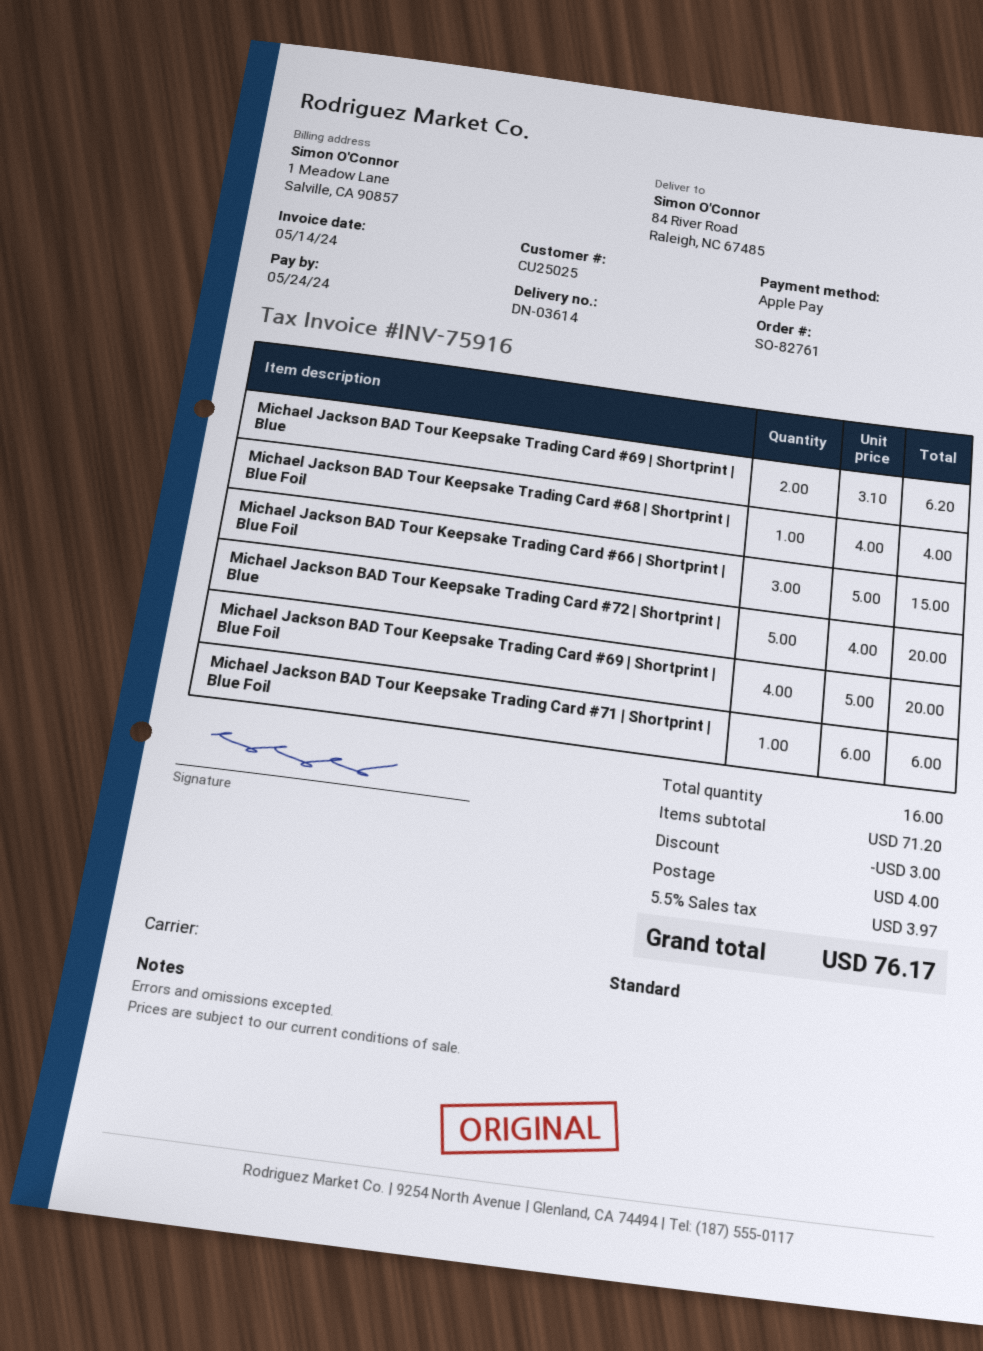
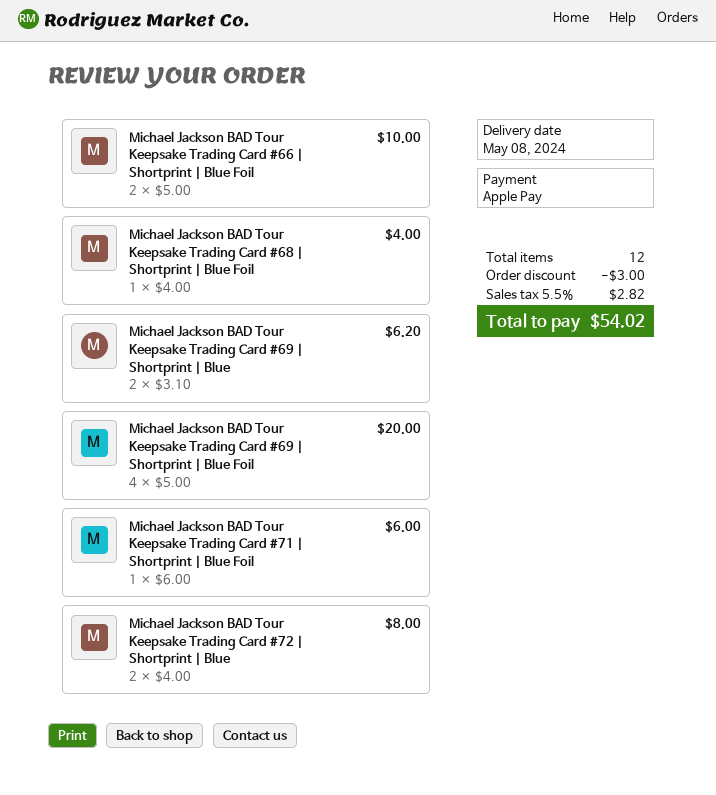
Michael Jackson BAD Tour Keepsake Trading Card #66 | Shortprint | Blue Foil: 3 x 5.00 = 15.00 -> 2 x 5.00 = 10.00
Michael Jackson BAD Tour Keepsake Trading Card #72 | Shortprint | Blue: 5 x 4.00 = 20.00 -> 2 x 4.00 = 8.00
total quantity: 16 -> 12
shipping: 4.00 -> none
tax: 5.5% = 3.97 -> 5.5% = 2.82
total: 76.17 -> 54.02

